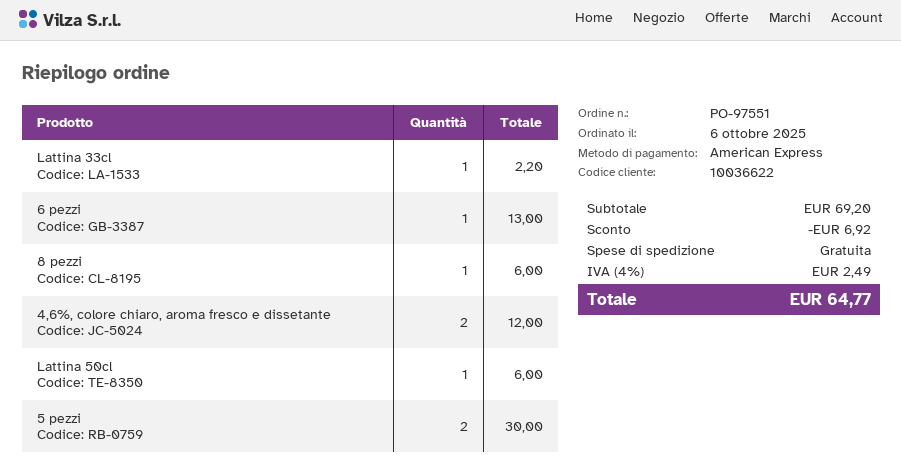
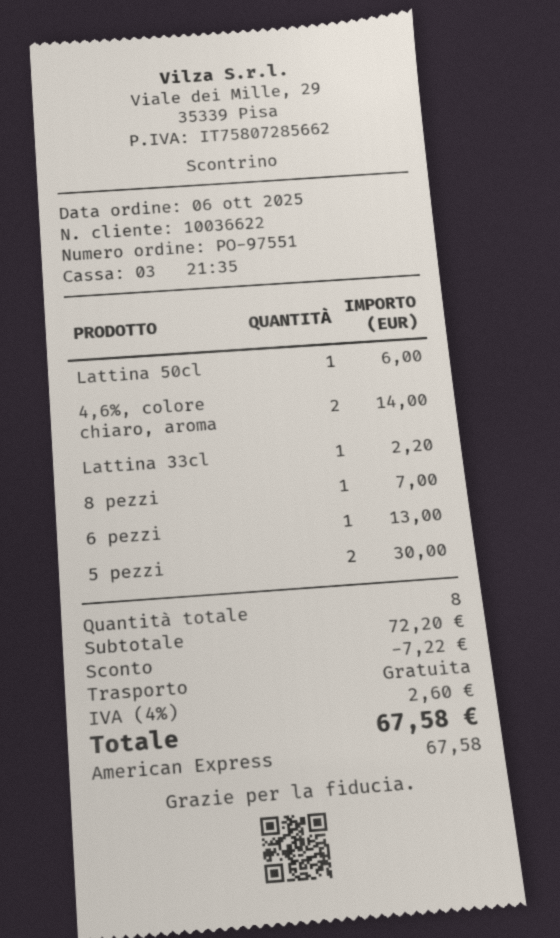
8 pezzi: 1 for 6.00 -> 1 for 7.00
4,6%, colore chiaro, aroma fresco e dissetante: 2 for 12.00 -> 2 for 14.00
subtotal: 69.20 -> 72.20
discount: 6.92 -> 7.22
tax: 4% = 2.49 -> 4% = 2.60
total: 64.77 -> 67.58

